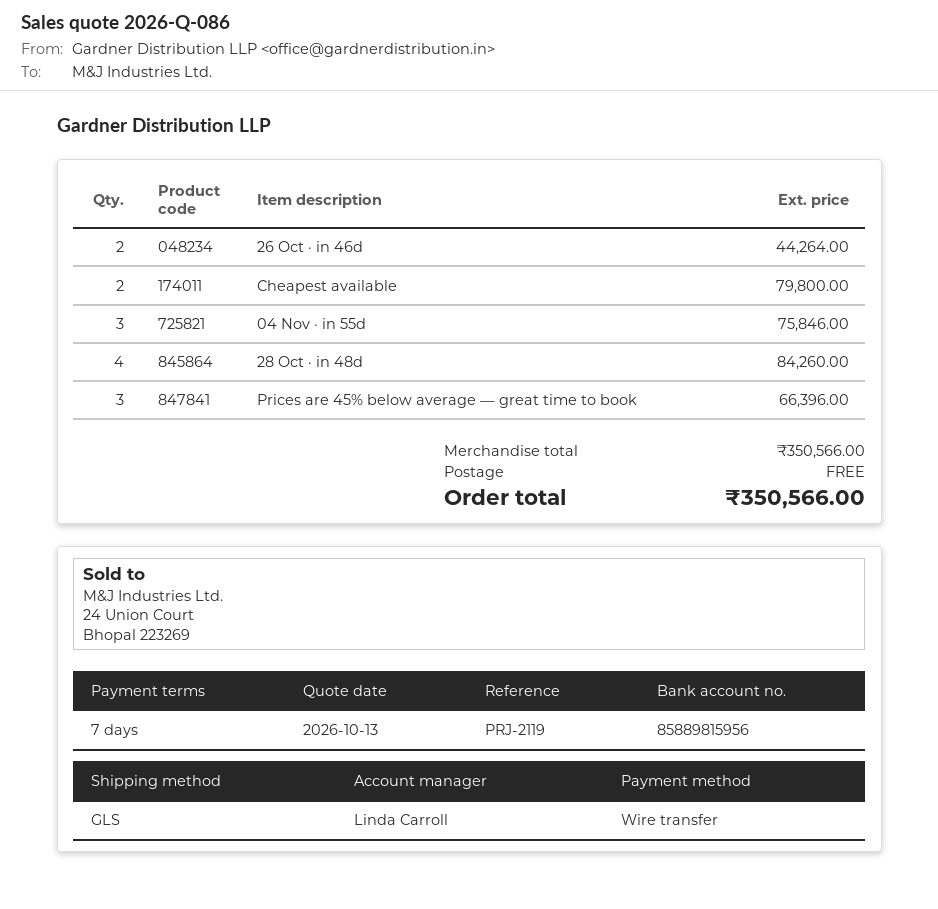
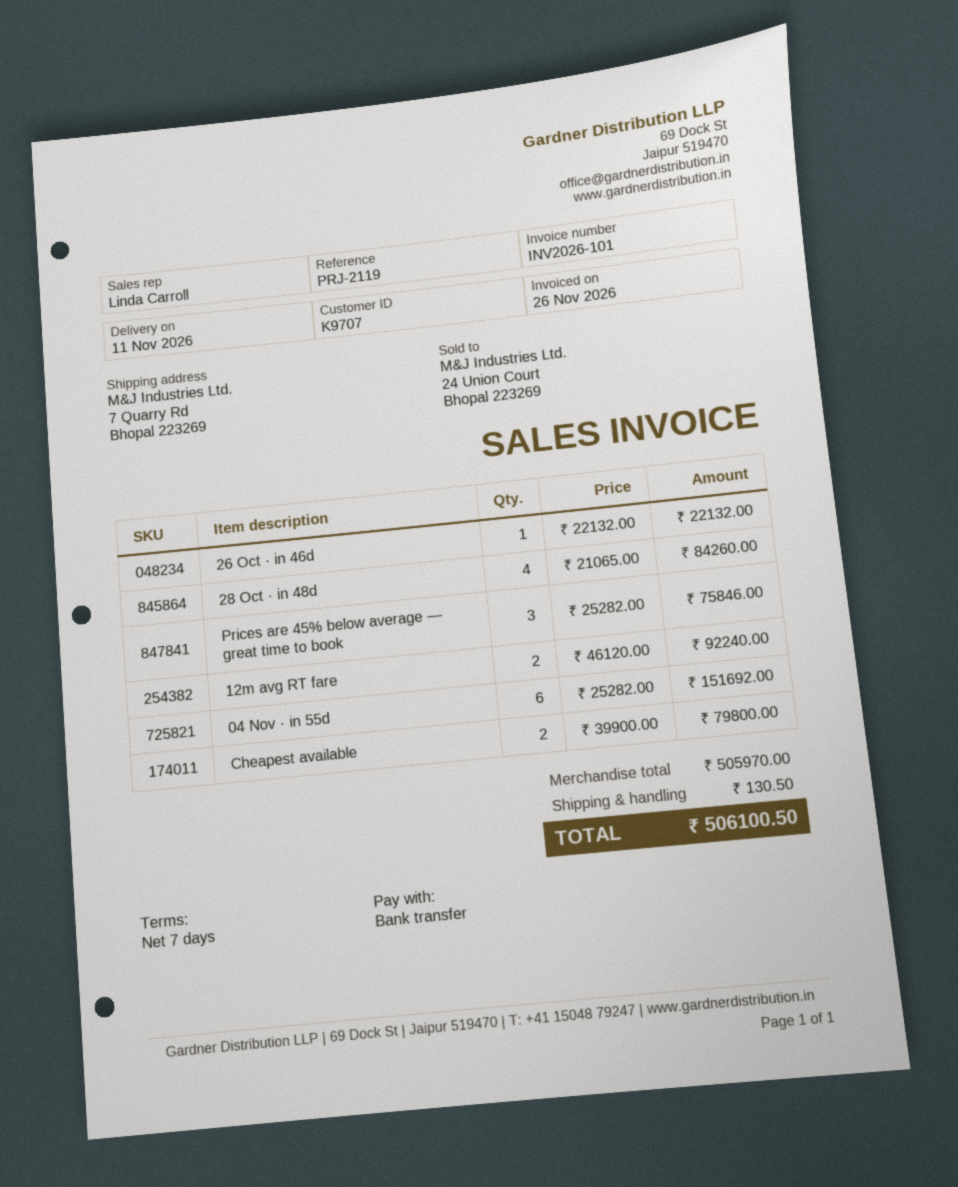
26 Oct · in 46d: 2 for 44264.00 -> 1 for 22132.00
04 Nov · in 55d: 3 for 75846.00 -> 6 for 151692.00
Prices are 45% below average — great time to book: 3 for 66396.00 -> 3 for 75846.00
12m avg RT fare: none -> 2 for 92240.00
subtotal: 350566.00 -> 505970.00
shipping: 0.00 -> 130.50
total: 350566.00 -> 506100.50

